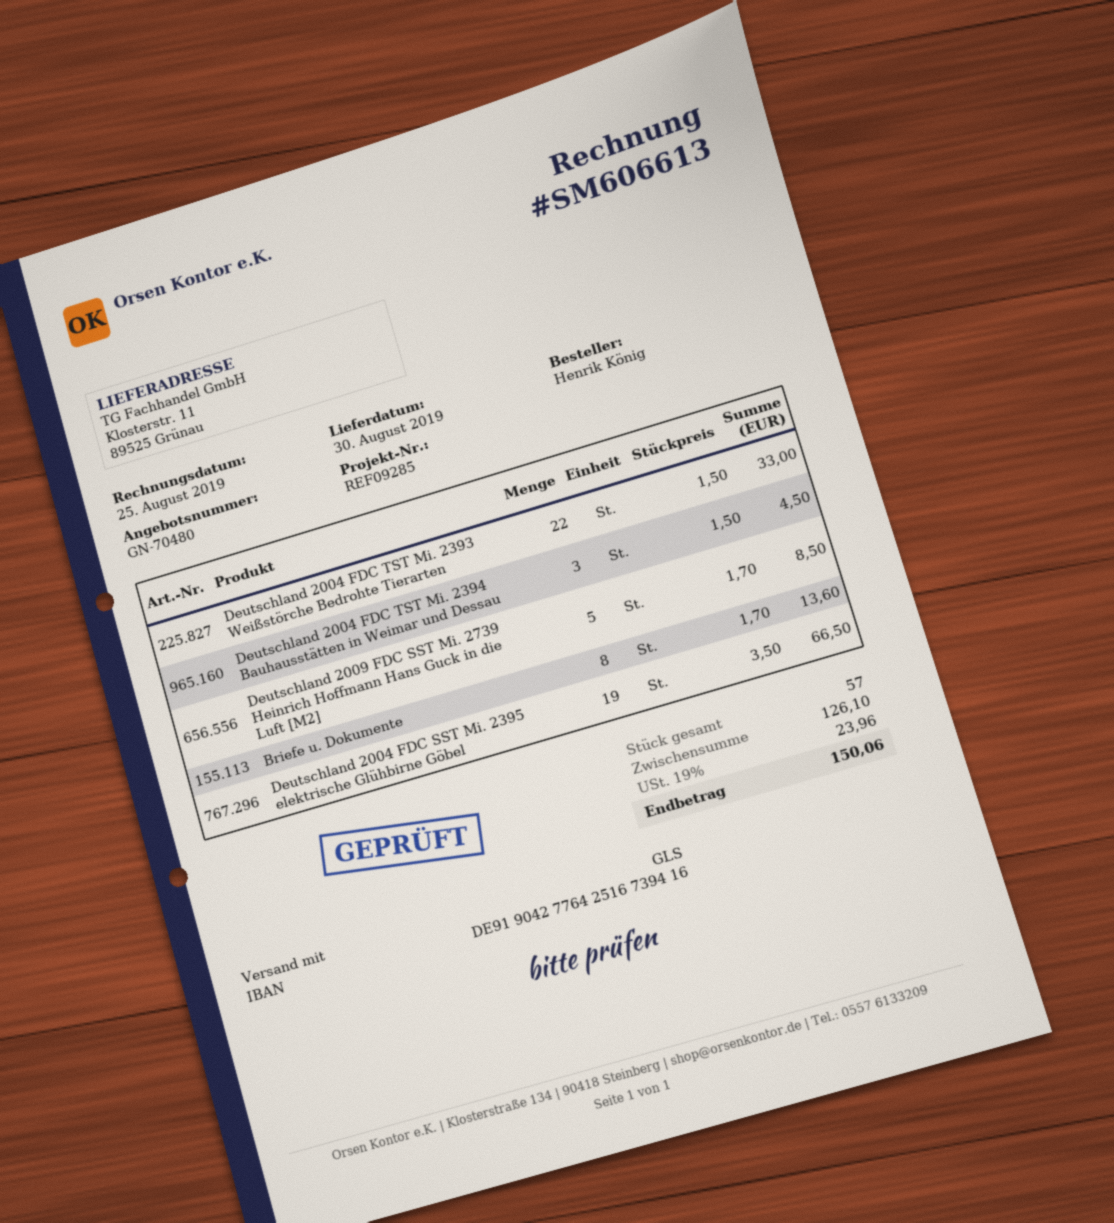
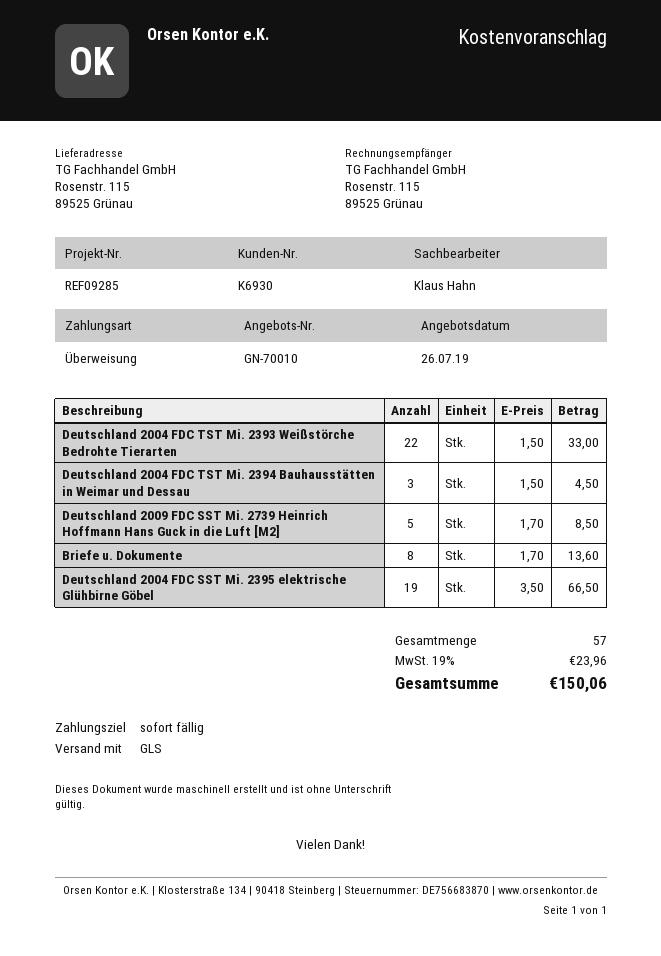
quote number: GN-70480 -> GN-70010
ship to: Klosterstr. 11, 89525 Grünau -> Rosenstr. 115, 89525 Grünau

